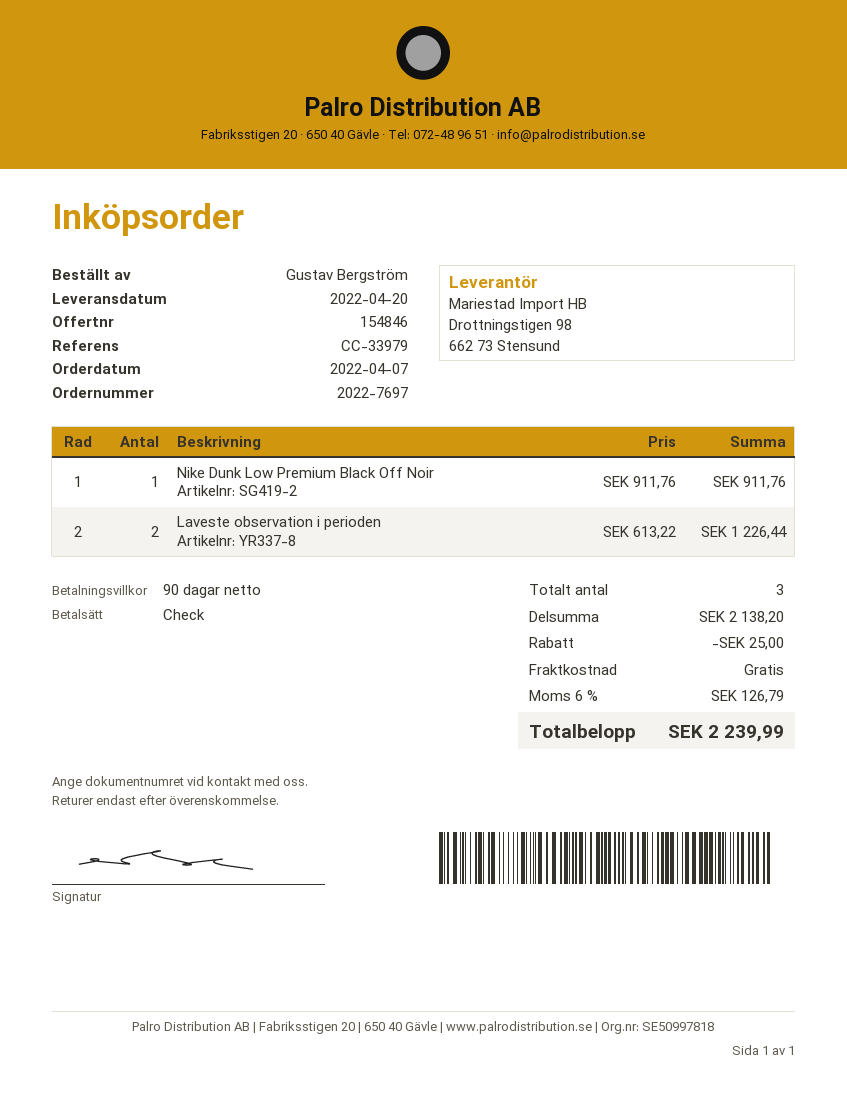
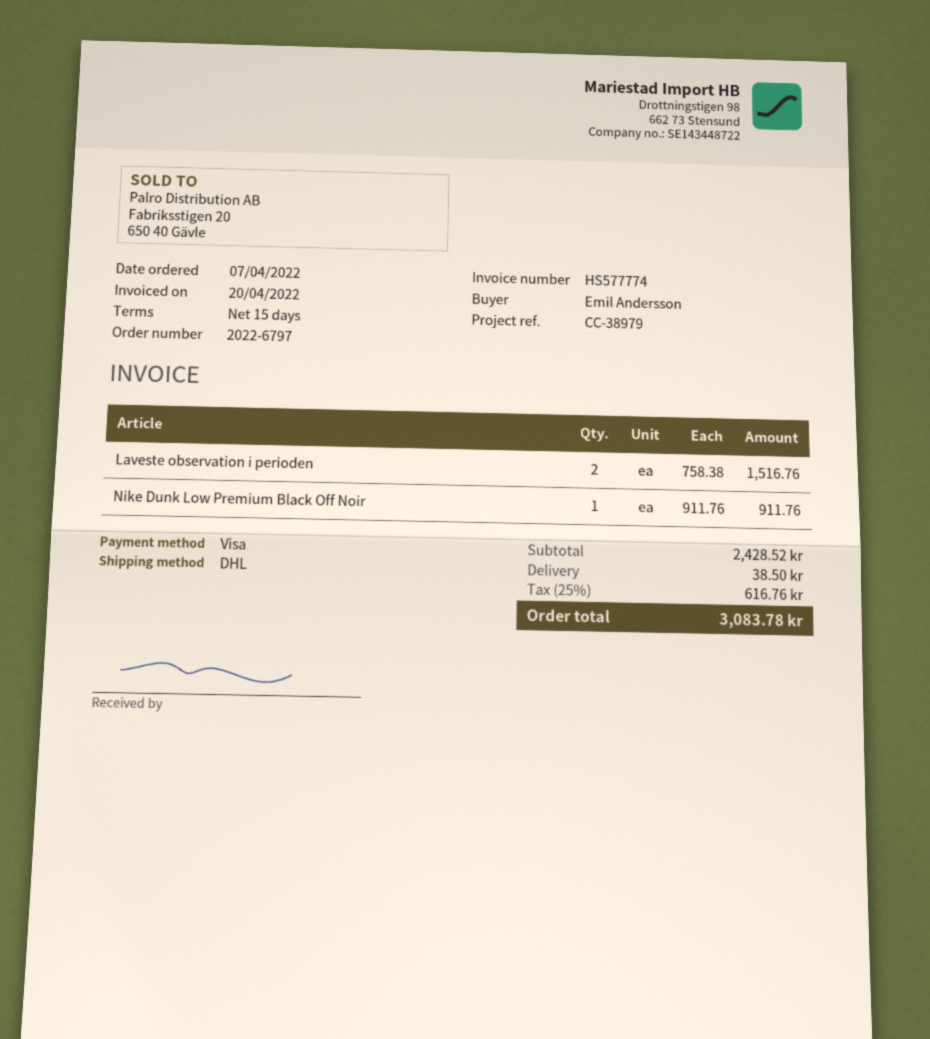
order number: 2022-7697 -> 2022-6797
payment terms: 90 days -> 15 days
reference: CC-33979 -> CC-38979
ordered by: Gustav Bergström -> Emil Andersson
payment method: cheque -> Visa
Laveste observation i perioden: 2 x 613.22 = 1226.44 -> 2 x 758.38 = 1516.76
subtotal: 2138.20 -> 2428.52
discount: 25.00 -> none
shipping: 0.00 -> 38.50
tax: 6% = 126.79 -> 25% = 616.76
total: 2239.99 -> 3083.78

